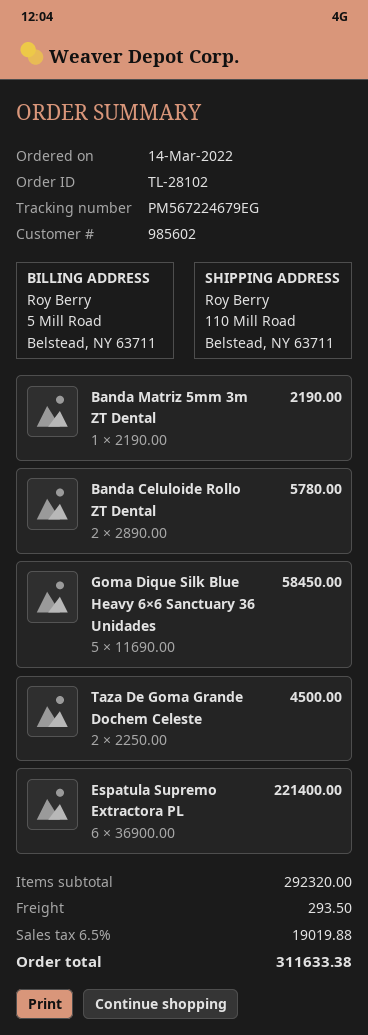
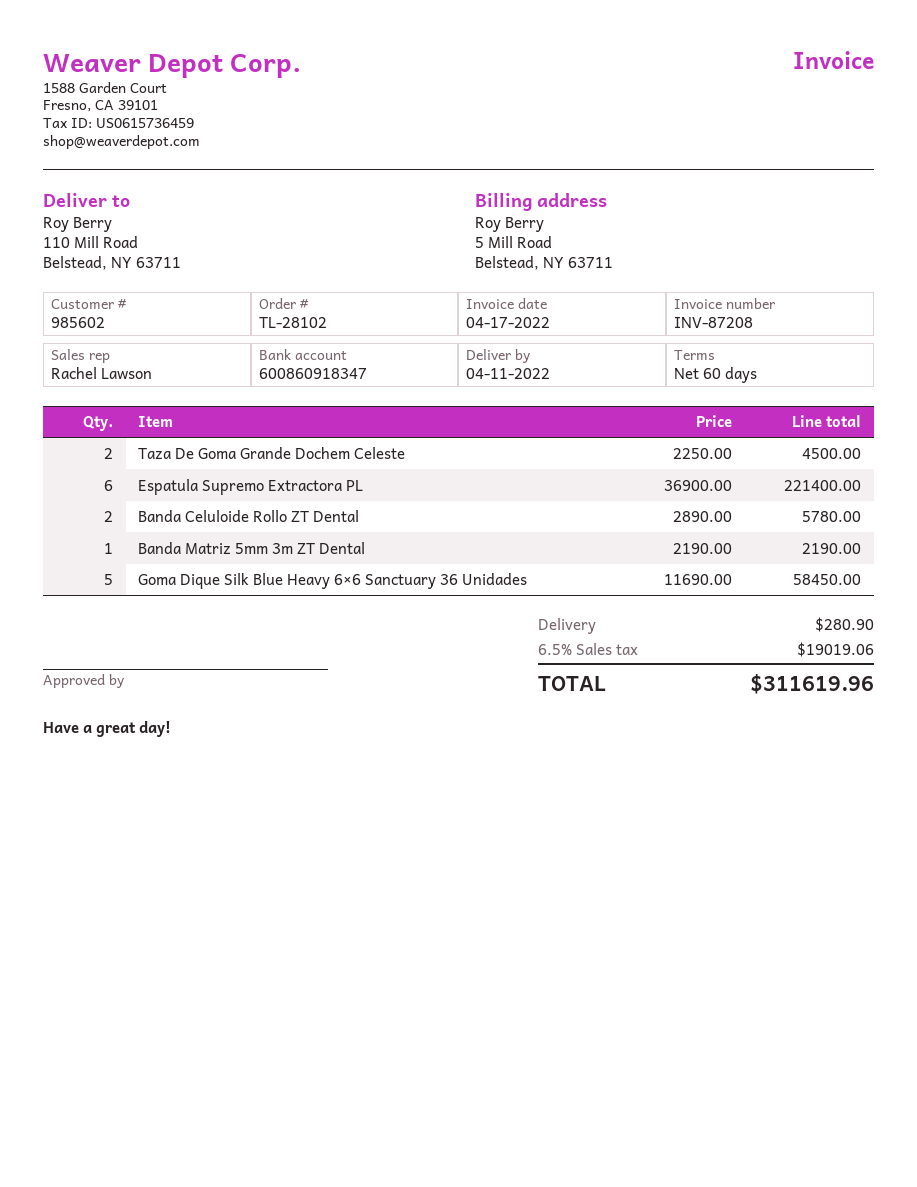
shipping: 293.50 -> 280.90
tax: 6.5% = 19019.88 -> 6.5% = 19019.06
total: 311633.38 -> 311619.96

